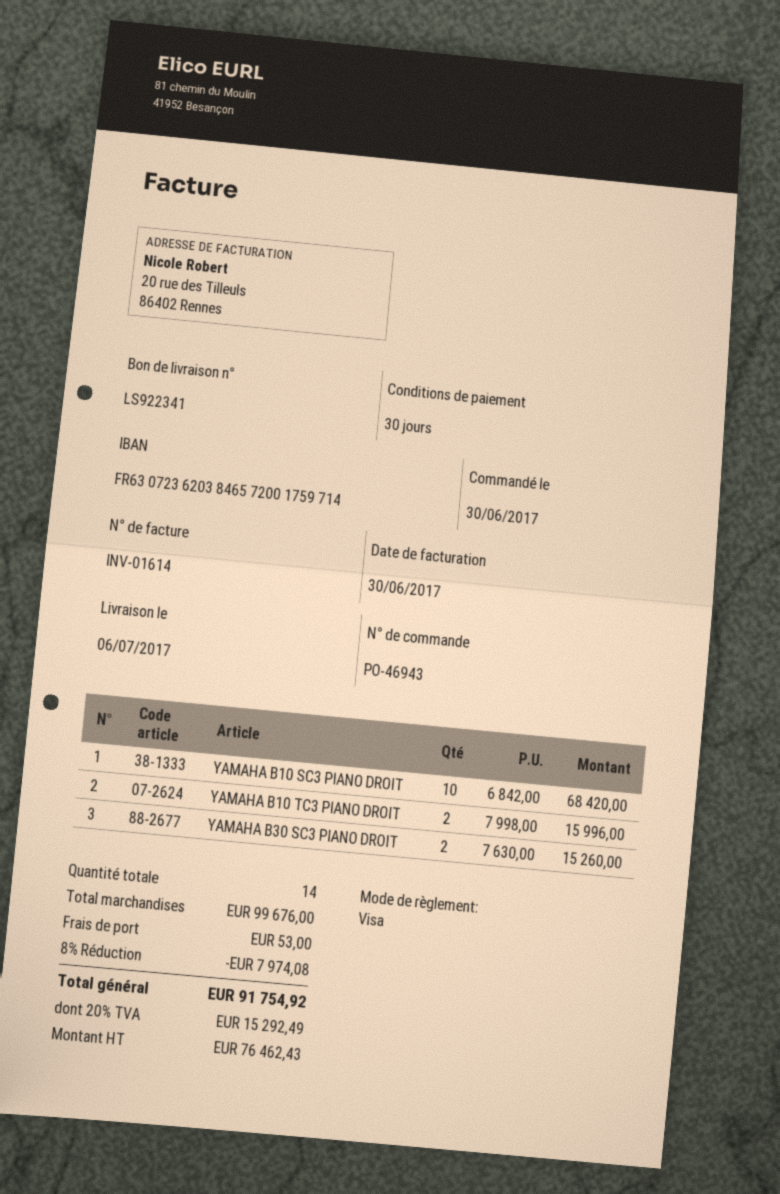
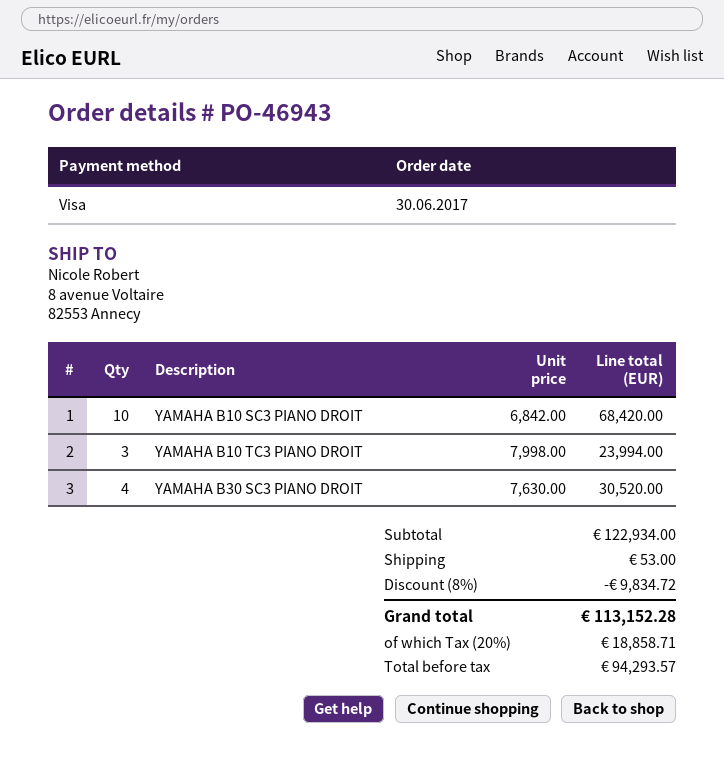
YAMAHA B10 TC3 PIANO DROIT: 2 x 7998.00 = 15996.00 -> 3 x 7998.00 = 23994.00
YAMAHA B30 SC3 PIANO DROIT: 2 x 7630.00 = 15260.00 -> 4 x 7630.00 = 30520.00
subtotal: 99676.00 -> 122934.00
discount: 8% = 7974.08 -> 8% = 9834.72
net: 76462.43 -> 94293.57
tax: 20% = 15292.49 -> 20% = 18858.71
total: 91754.92 -> 113152.28

